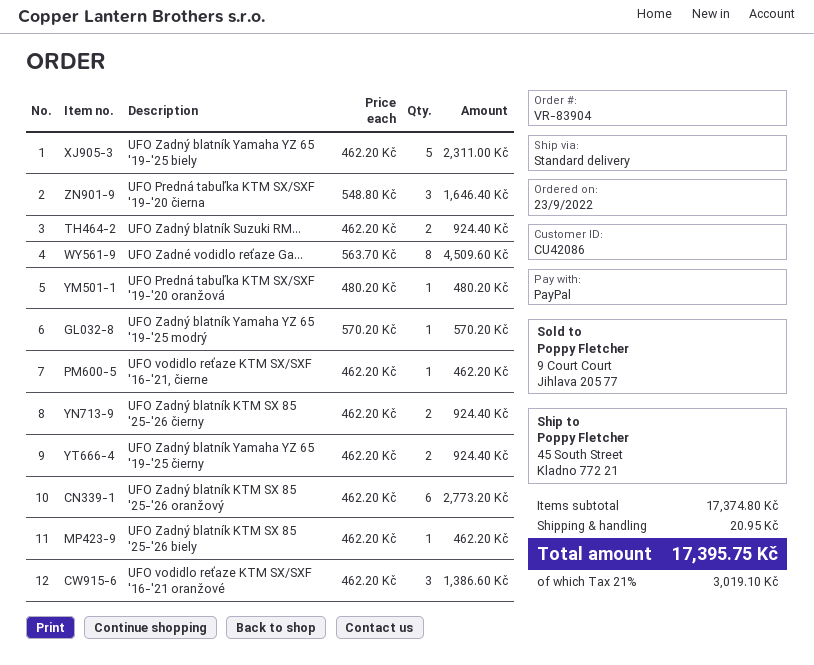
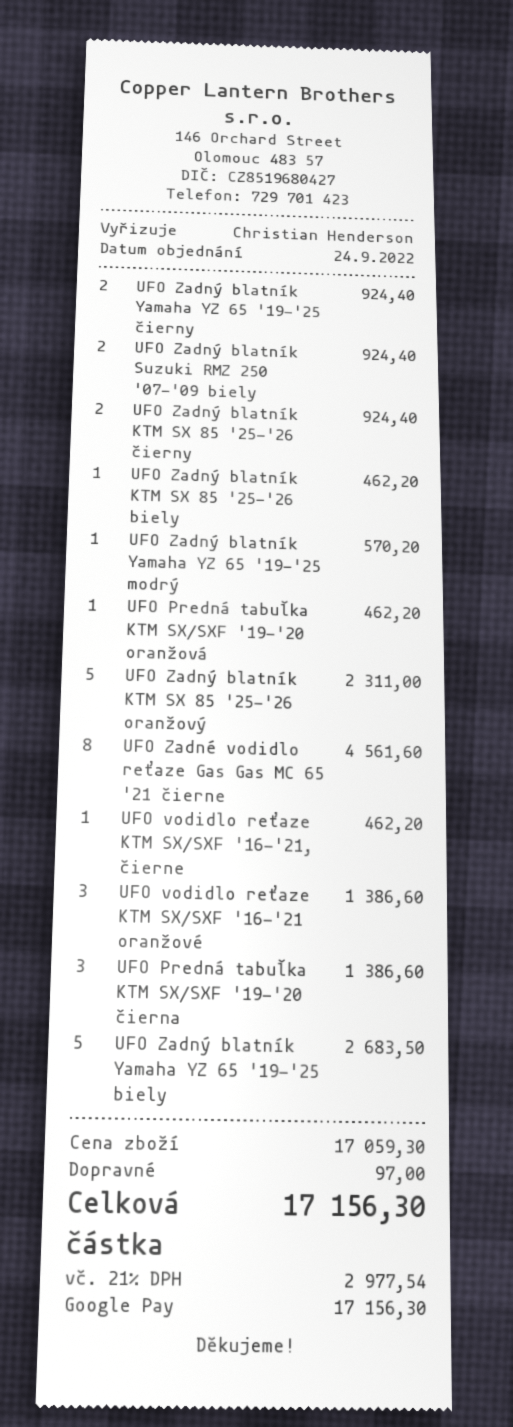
order date: 2022-09-23 -> 2022-09-24
payment method: PayPal -> Google Pay
UFO Zadný blatník Yamaha YZ 65 '19-'25 biely: 5 for 2311.00 -> 5 for 2683.50
UFO Predná tabuľka KTM SX/SXF '19-'20 čierna: 3 for 1646.40 -> 3 for 1386.60
UFO Zadné vodidlo reťaze Ga...: 8 for 4509.60 -> 8 for 4561.60
UFO Predná tabuľka KTM SX/SXF '19-'20 oranžová: 1 for 480.20 -> 1 for 462.20
UFO Zadný blatník KTM SX 85 '25-'26 oranžový: 6 for 2773.20 -> 5 for 2311.00
subtotal: 17374.80 -> 17059.30
shipping: 20.95 -> 97.00
tax: 21% = 3019.10 -> 21% = 2977.54
total: 17395.75 -> 17156.30

